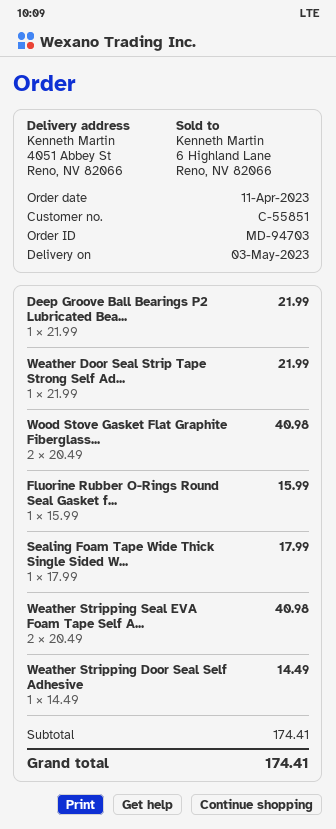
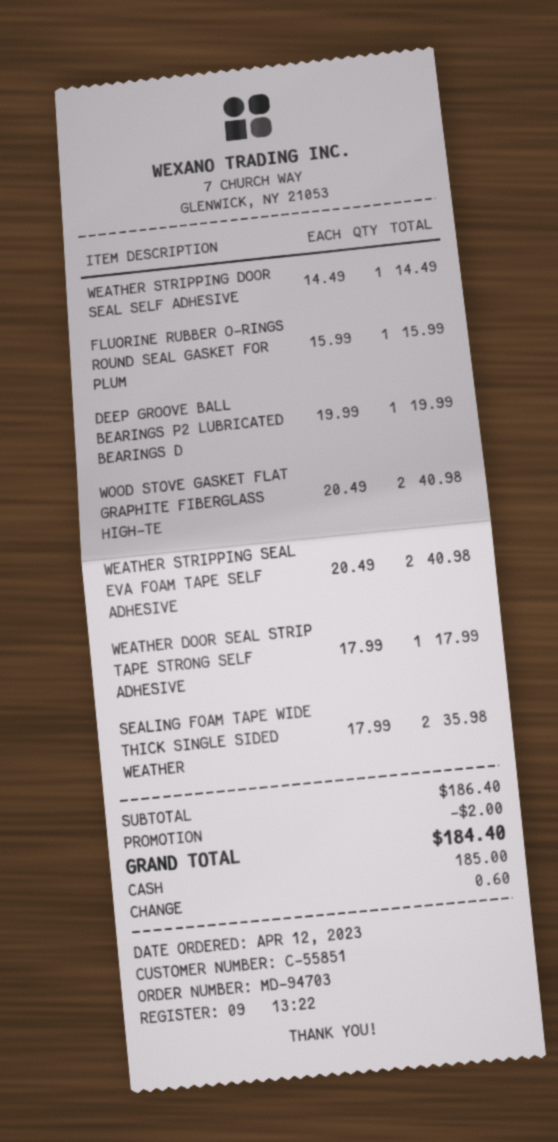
order date: 2023-04-11 -> 2023-04-12
Deep Groove Ball Bearings P2 Lubricated Bea...: 1 x 21.99 = 21.99 -> 1 x 19.99 = 19.99
Weather Door Seal Strip Tape Strong Self Ad...: 1 x 21.99 = 21.99 -> 1 x 17.99 = 17.99
Sealing Foam Tape Wide Thick Single Sided W...: 1 x 17.99 = 17.99 -> 2 x 17.99 = 35.98
subtotal: 174.41 -> 186.40
discount: none -> 2.00
total: 174.41 -> 184.40

